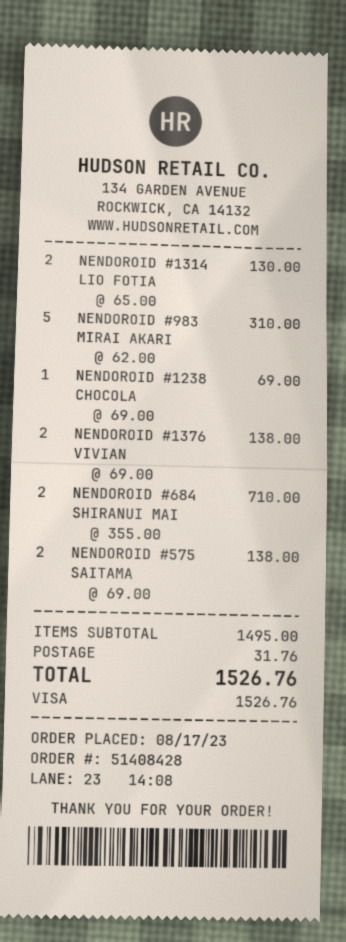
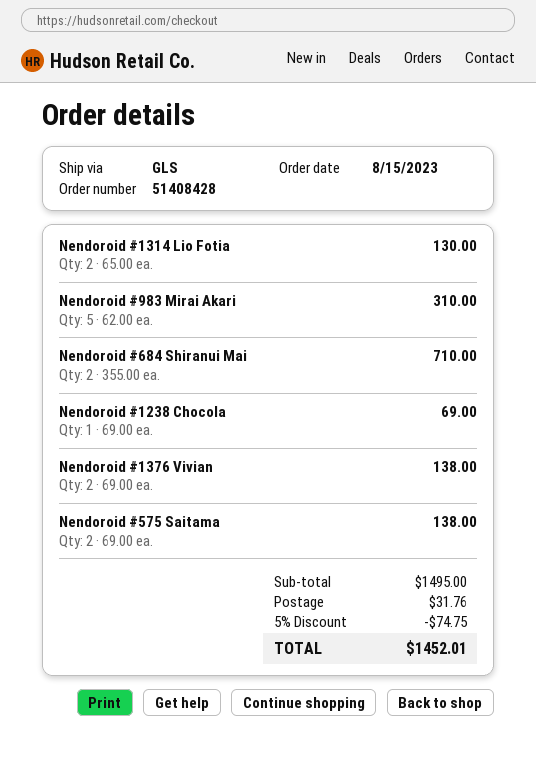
order date: 2023-08-17 -> 2023-08-15
discount: none -> 5% = 74.75
total: 1526.76 -> 1452.01

